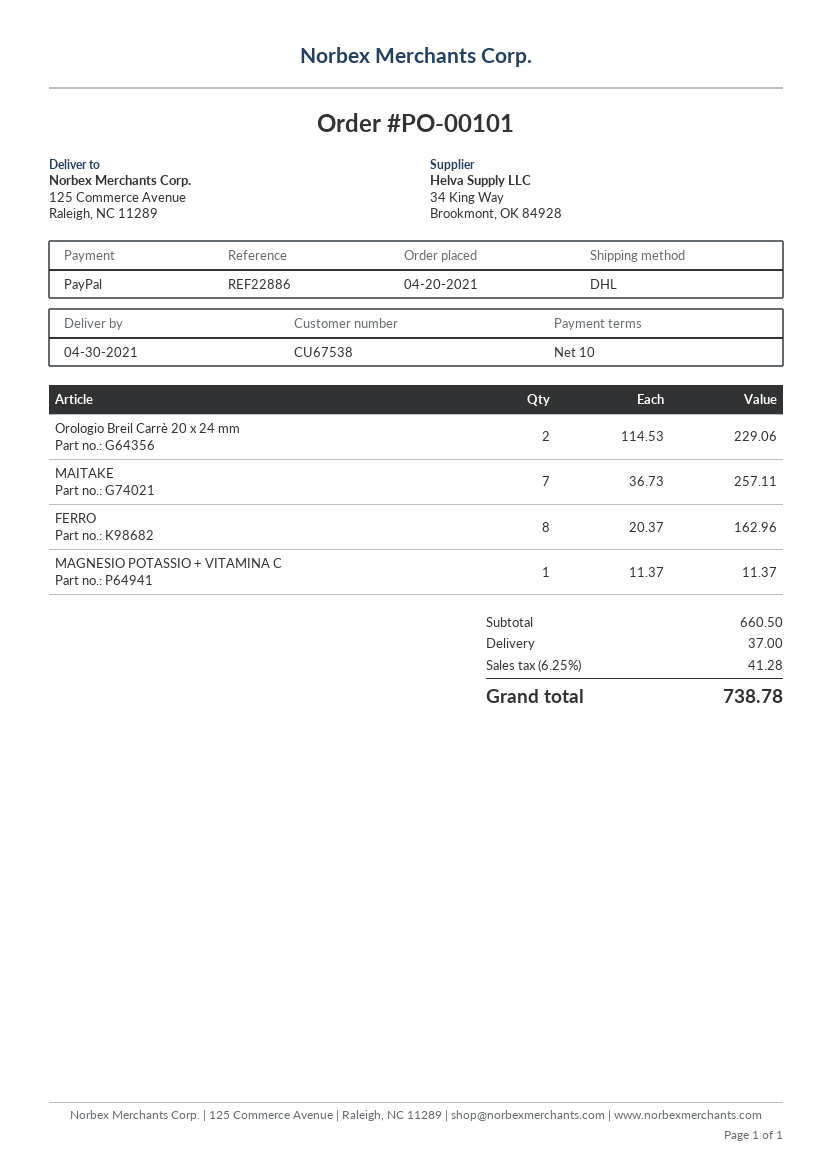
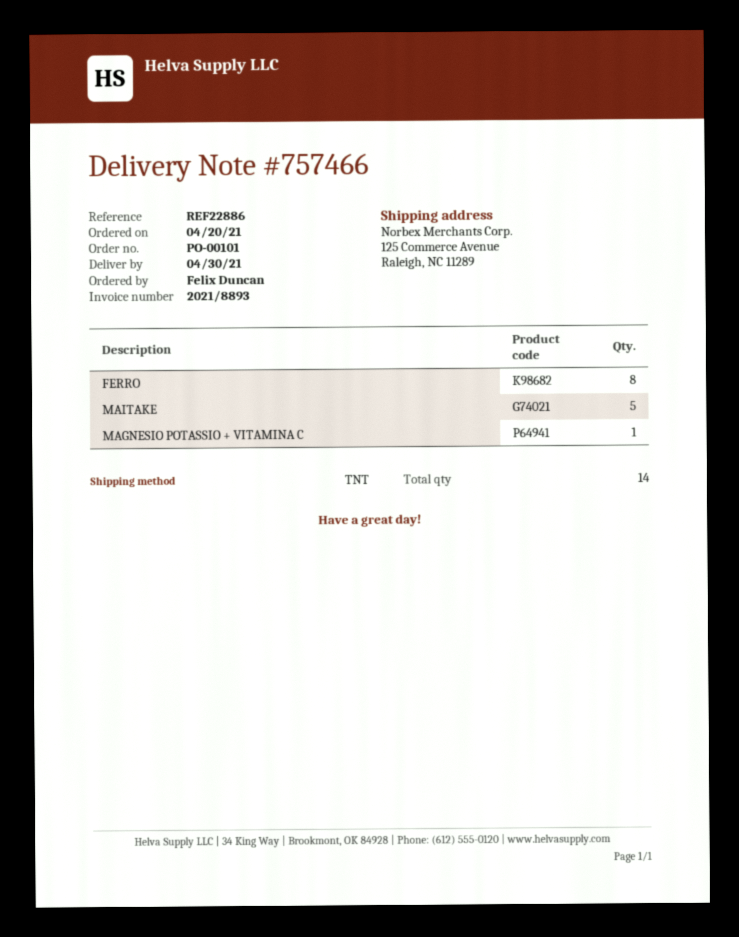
shipping method: DHL -> TNT
Orologio Breil Carrè 20 x 24 mm: 2 -> none
MAITAKE: 7 -> 5

